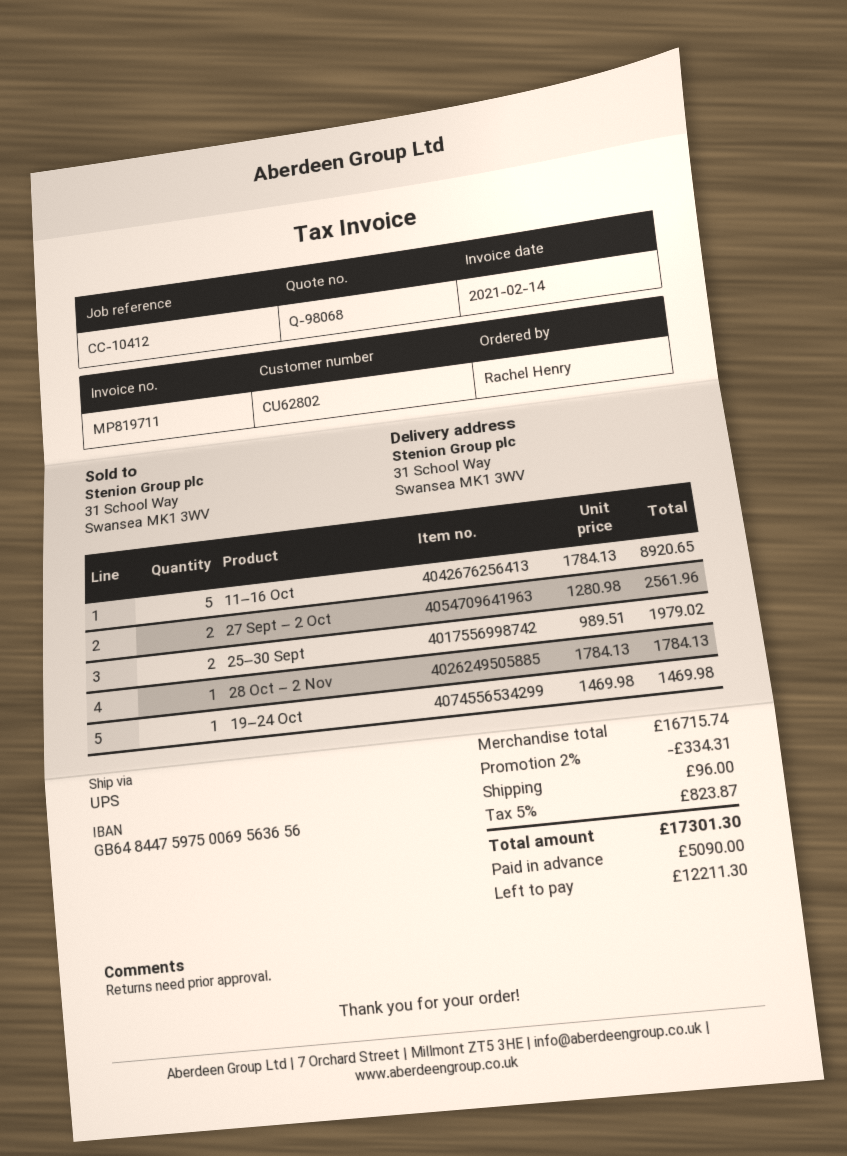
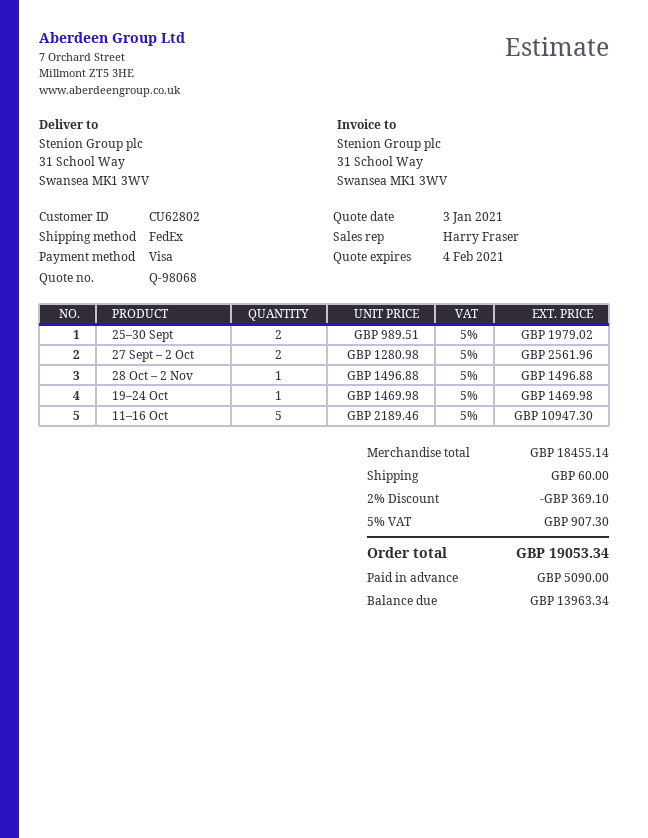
shipping method: UPS -> FedEx
11–16 Oct: 5 x 1784.13 = 8920.65 -> 5 x 2189.46 = 10947.30
28 Oct – 2 Nov: 1 x 1784.13 = 1784.13 -> 1 x 1496.88 = 1496.88
subtotal: 16715.74 -> 18455.14
discount: 2% = 334.31 -> 2% = 369.10
shipping: 96.00 -> 60.00
tax: 5% = 823.87 -> 5% = 907.30
total: 17301.30 -> 19053.34
balance: 12211.30 -> 13963.34

